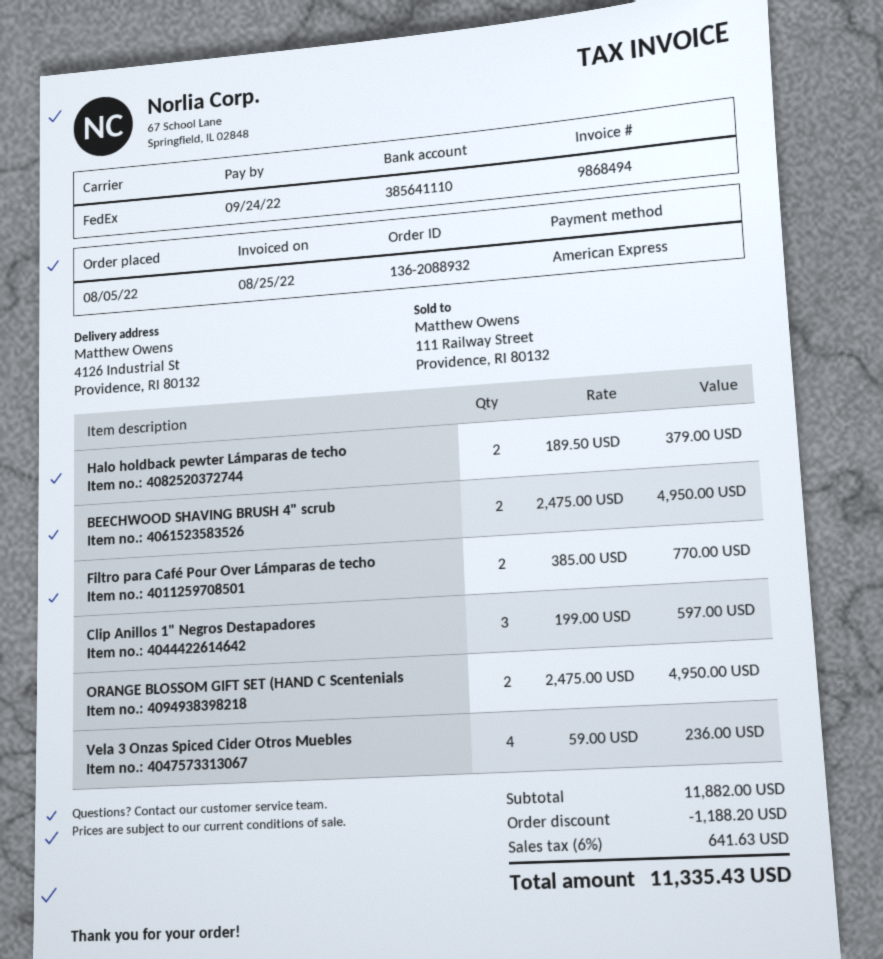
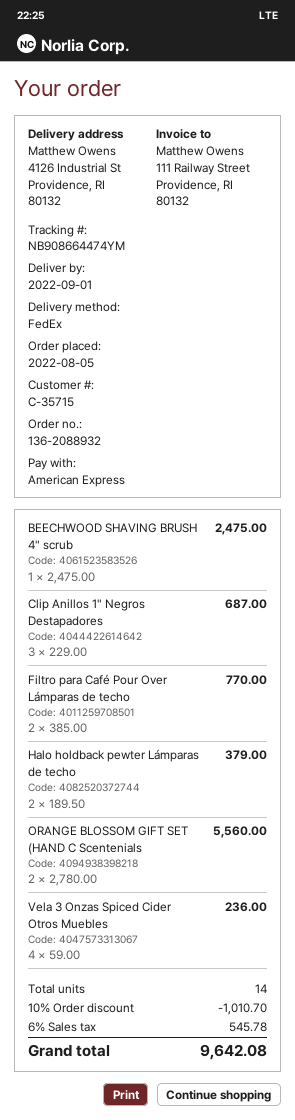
BEECHWOOD SHAVING BRUSH 4" scrub: 2 x 2475.00 = 4950.00 -> 1 x 2475.00 = 2475.00
Clip Anillos 1" Negros Destapadores: 3 x 199.00 = 597.00 -> 3 x 229.00 = 687.00
ORANGE BLOSSOM GIFT SET (HAND C Scentenials: 2 x 2475.00 = 4950.00 -> 2 x 2780.00 = 5560.00
discount: 1188.20 -> 1010.70
tax: 6% = 641.63 -> 6% = 545.78
total: 11335.43 -> 9642.08

